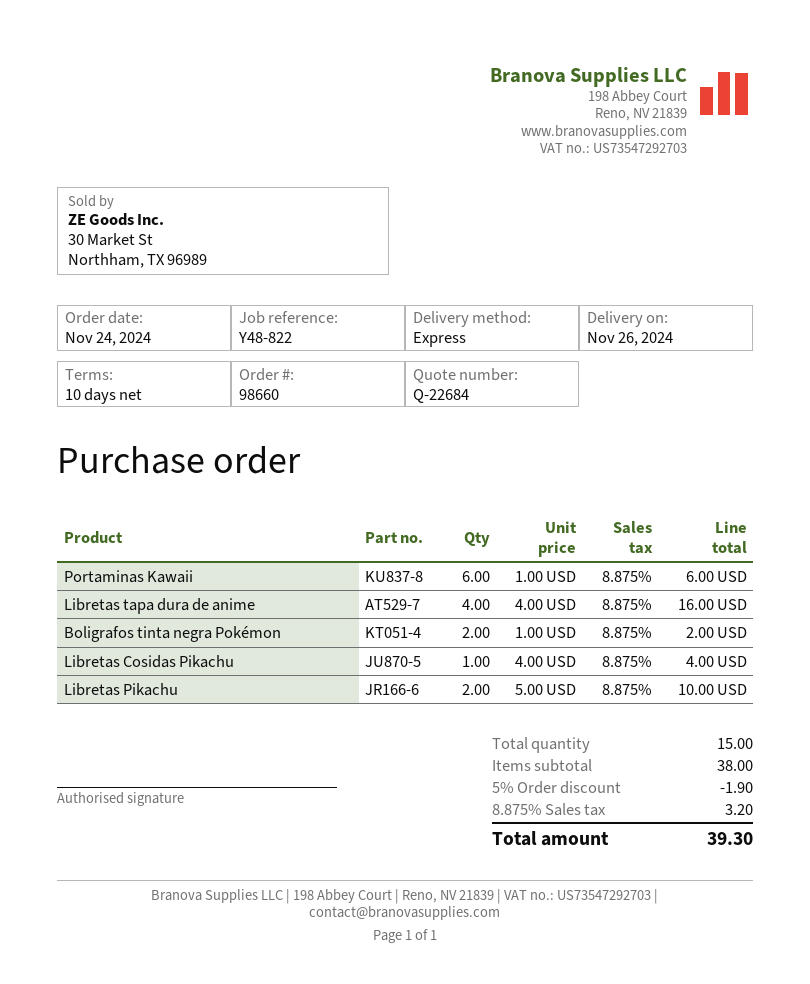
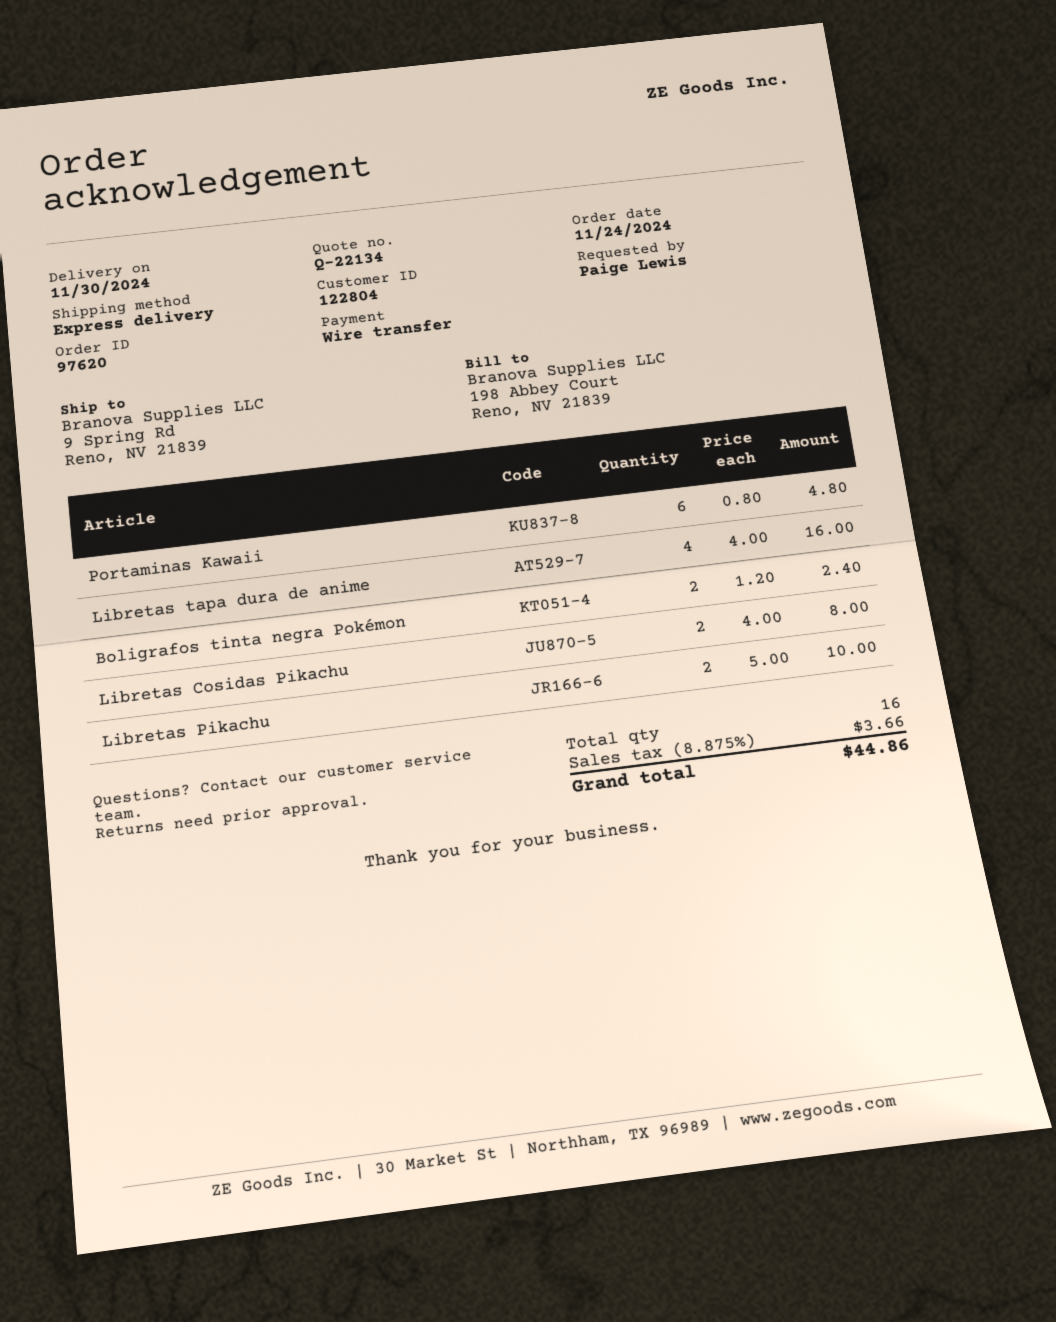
quote number: Q-22684 -> Q-22134
order number: 98660 -> 97620
delivery date: 2024-11-26 -> 2024-11-30
Portaminas Kawaii: 6 x 1.00 = 6.00 -> 6 x 0.80 = 4.80
Boligrafos tinta negra Pokémon: 2 x 1.00 = 2.00 -> 2 x 1.20 = 2.40
Libretas Cosidas Pikachu: 1 x 4.00 = 4.00 -> 2 x 4.00 = 8.00
total quantity: 15 -> 16
discount: 5% = 1.90 -> none
tax: 8.875% = 3.20 -> 8.875% = 3.66
total: 39.30 -> 44.86

